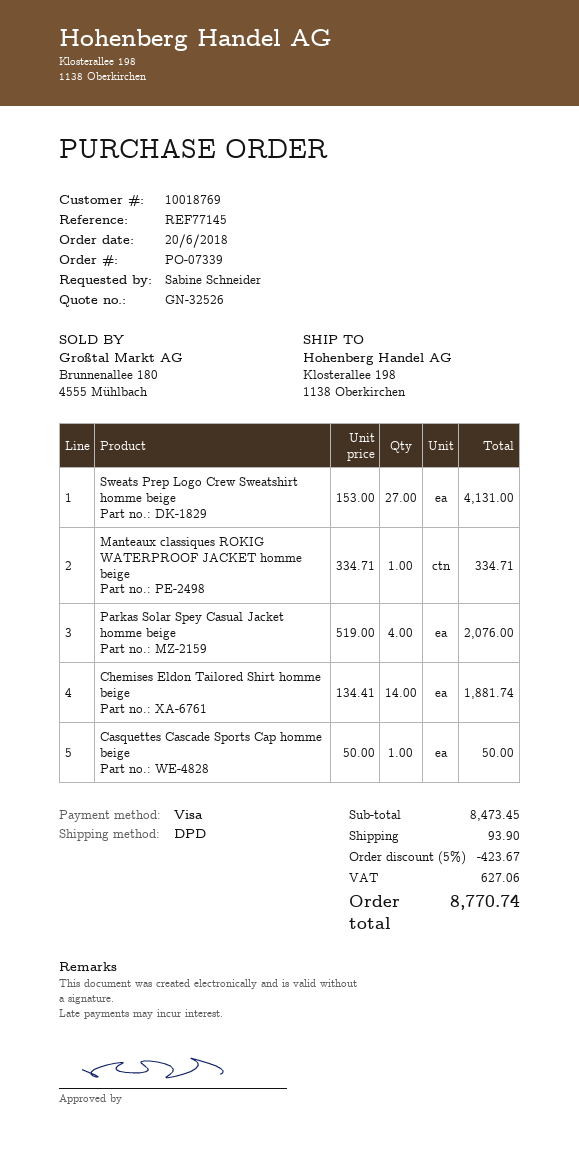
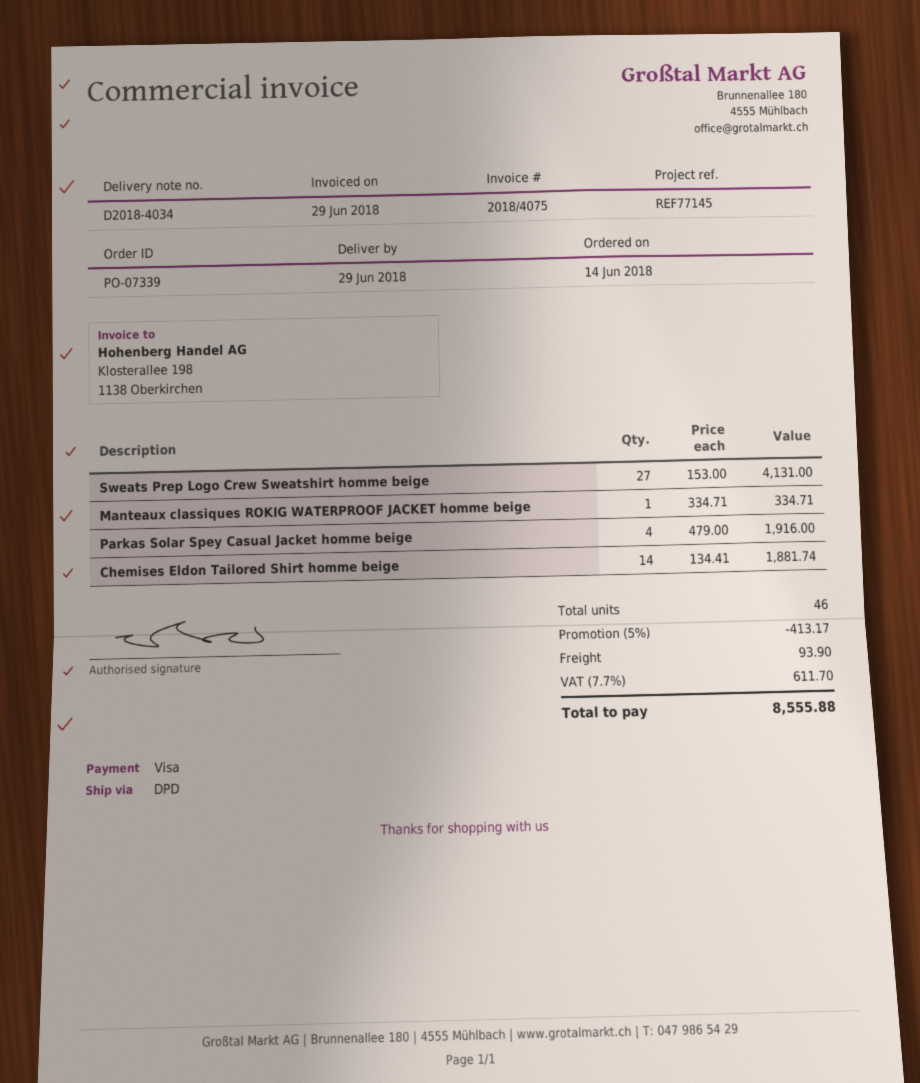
order date: 2018-06-20 -> 2018-06-14
Parkas Solar Spey Casual Jacket homme beige: 4 x 519.00 = 2076.00 -> 4 x 479.00 = 1916.00
Casquettes Cascade Sports Cap homme beige: 1 x 50.00 = 50.00 -> none
discount: 5% = 423.67 -> 5% = 413.17
tax: 627.06 -> 611.70
total: 8770.74 -> 8555.88

